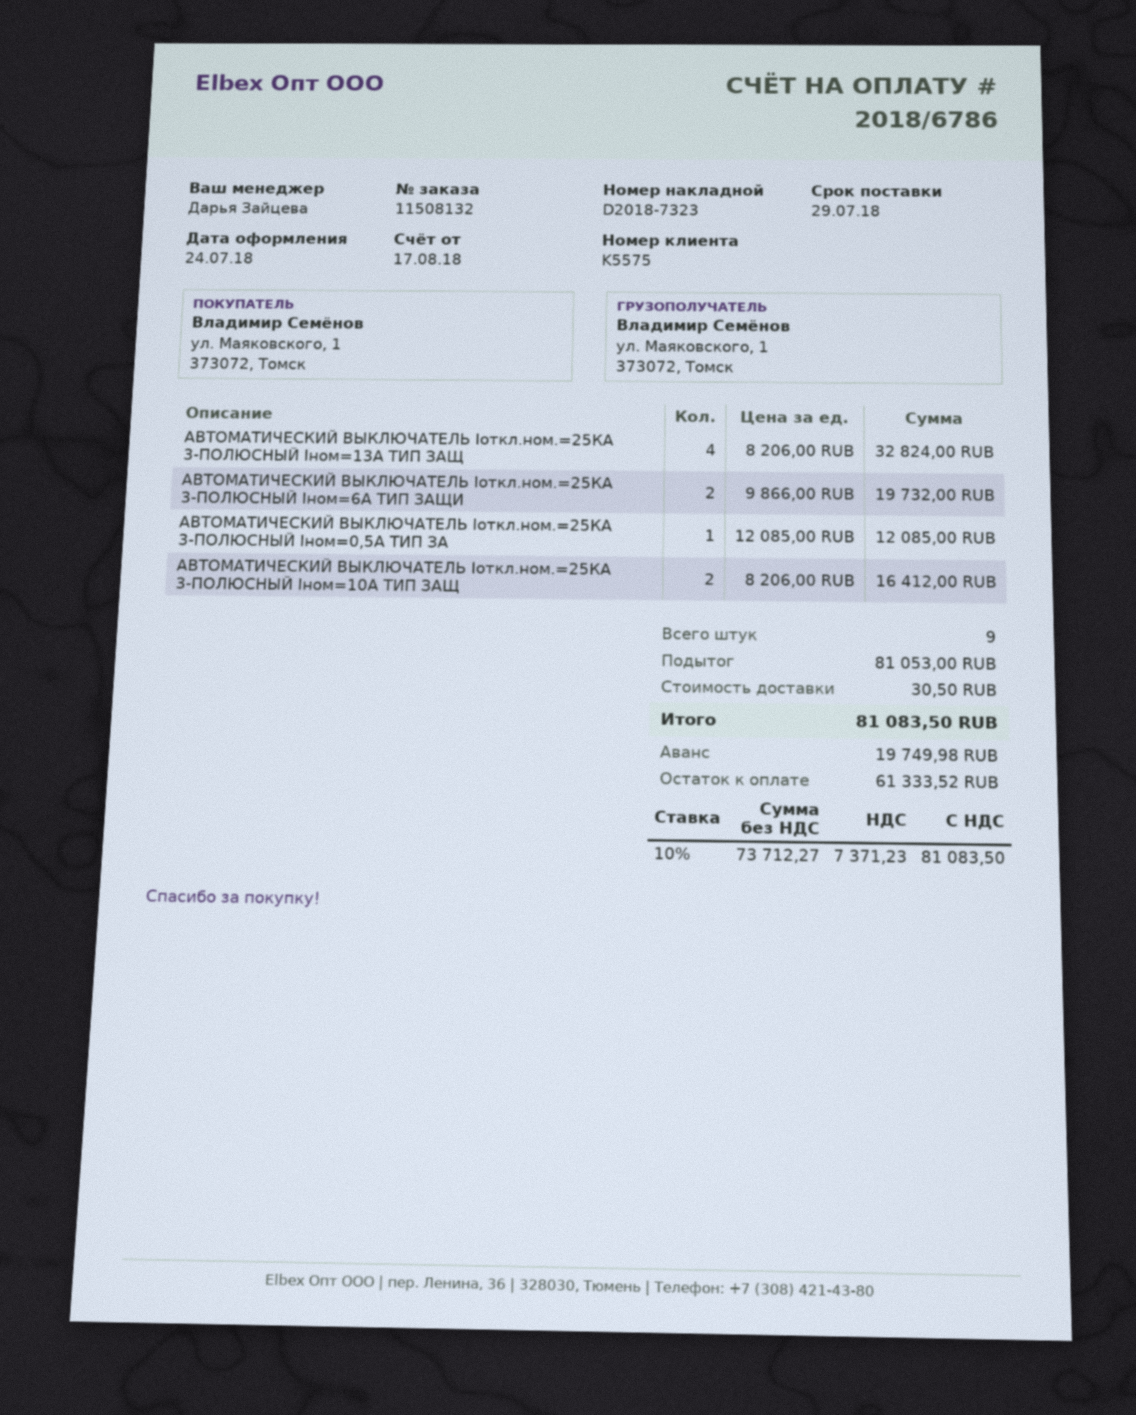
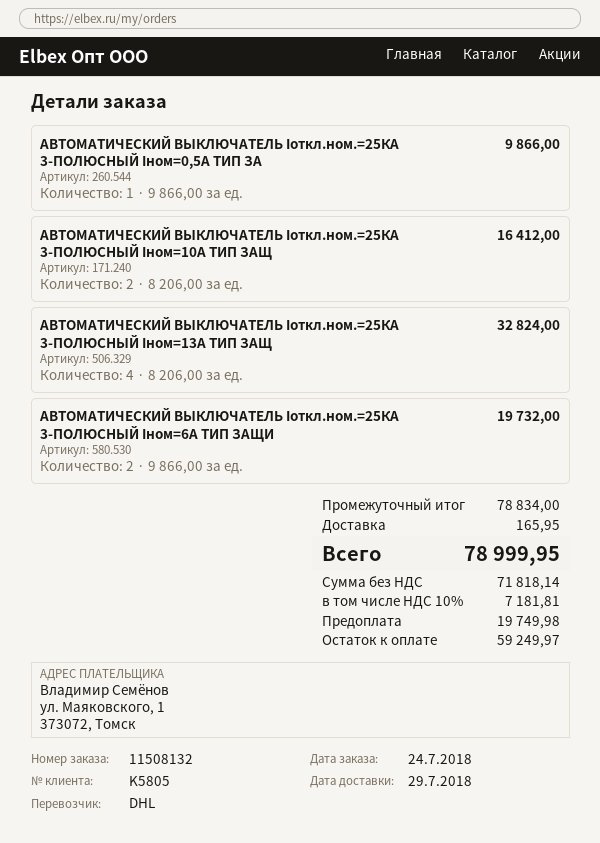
customer number: K5575 -> K5805
АВТОМАТИЧЕСКИЙ ВЫКЛЮЧАТЕЛЬ Iоткл.ном.=25КА 3-ПОЛЮСНЫЙ Iном=0,5А ТИП ЗА: 1 x 12085.00 = 12085.00 -> 1 x 9866.00 = 9866.00
subtotal: 81053.00 -> 78834.00
shipping: 30.50 -> 165.95
net: 73712.27 -> 71818.14
tax: 10% = 7371.23 -> 10% = 7181.81
total: 81083.50 -> 78999.95
balance: 61333.52 -> 59249.97

